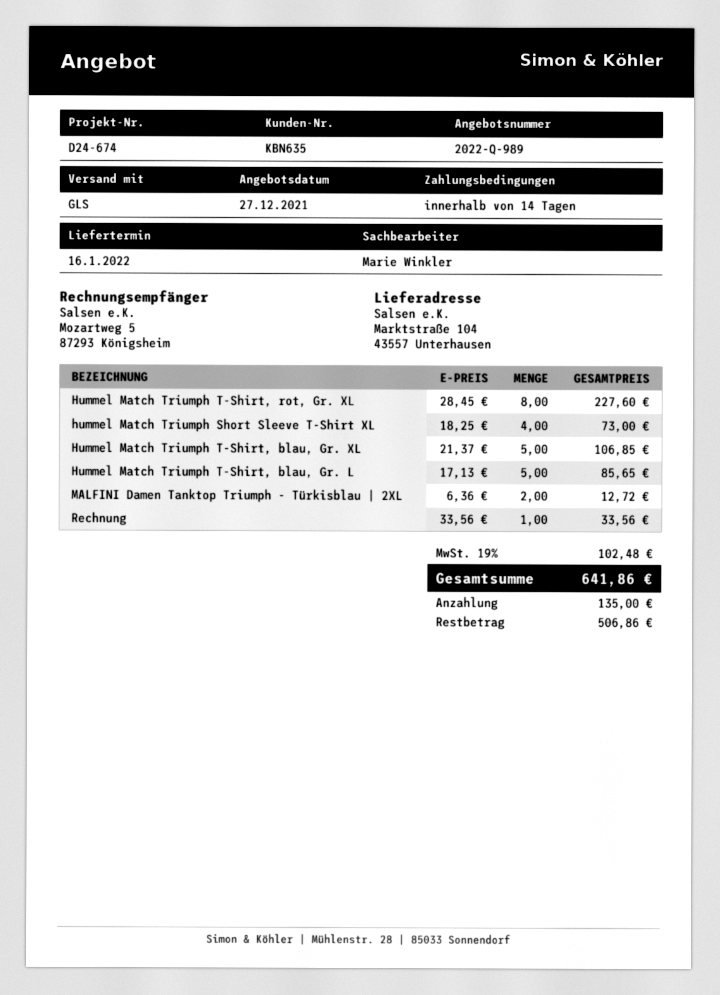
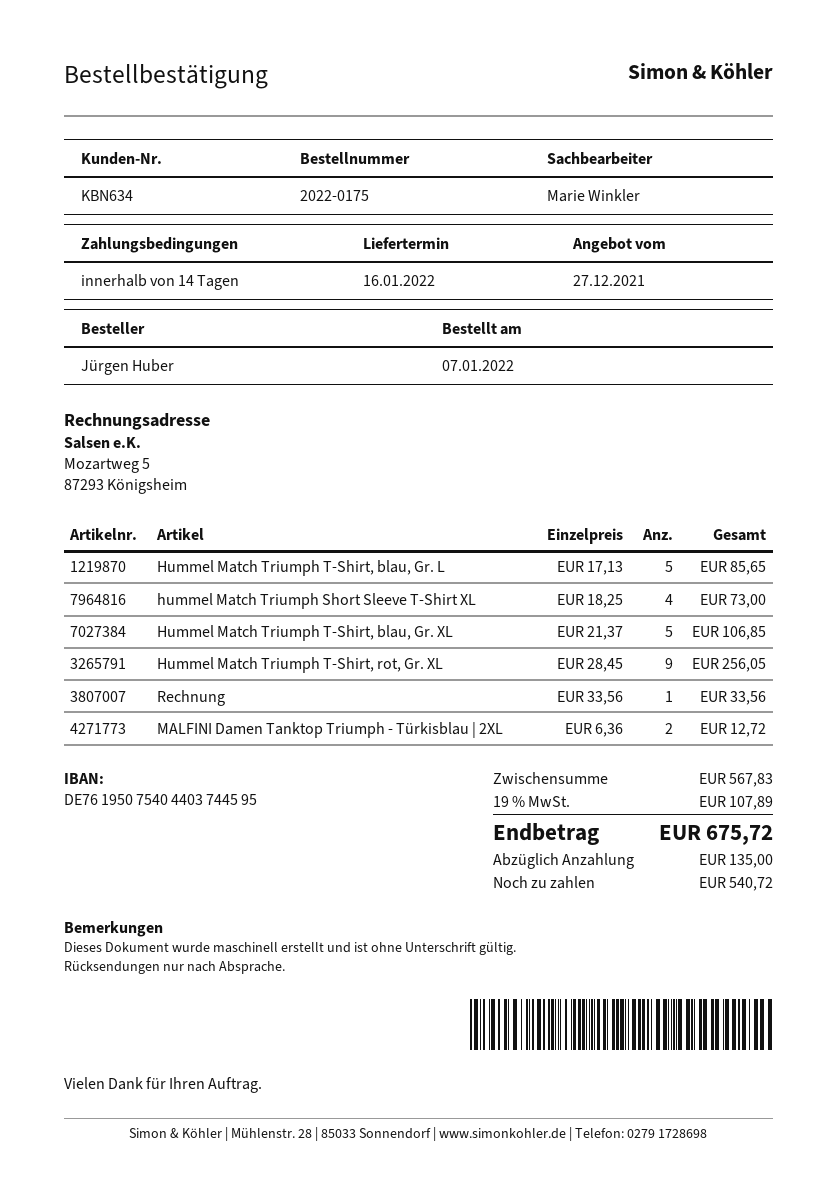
customer number: KBN635 -> KBN634
Hummel Match Triumph T-Shirt, rot, Gr. XL: 8 x 28.45 = 227.60 -> 9 x 28.45 = 256.05
tax: 19% = 102.48 -> 19% = 107.89
total: 641.86 -> 675.72
balance: 506.86 -> 540.72

